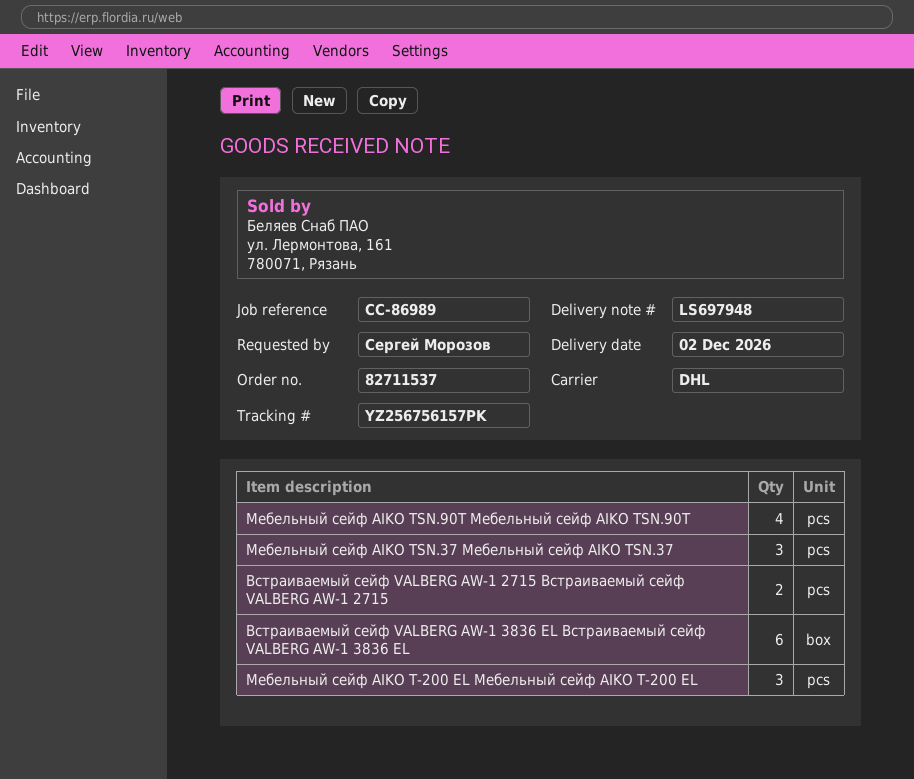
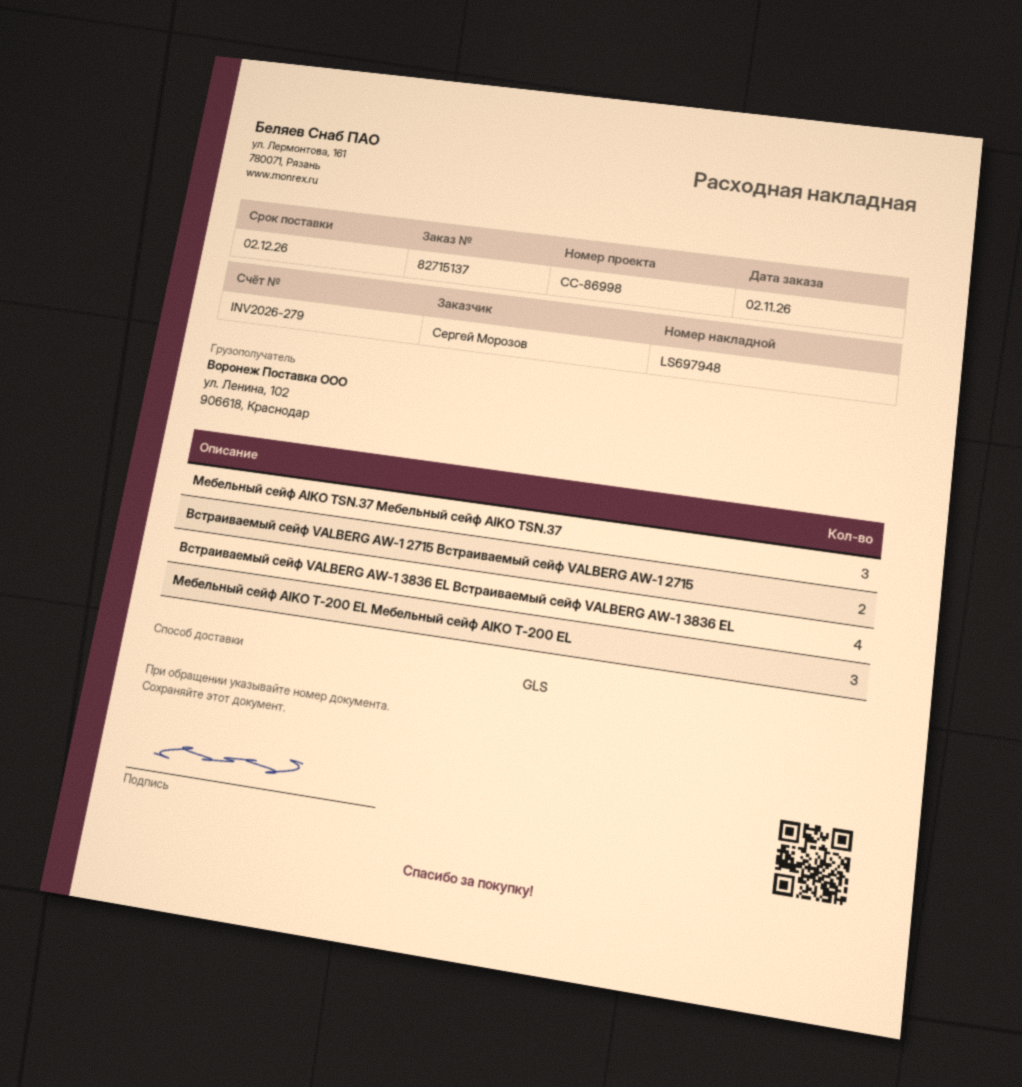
order number: 82711537 -> 82715137
reference: CC-86989 -> CC-86998
shipping method: DHL -> GLS
Мебельный сейф AIKO TSN.90T Мебельный сейф AIKO TSN.90T: 4 -> none
Встраиваемый сейф VALBERG AW-1 3836 EL Встраиваемый сейф VALBERG AW-1 3836 EL: 6 -> 4

